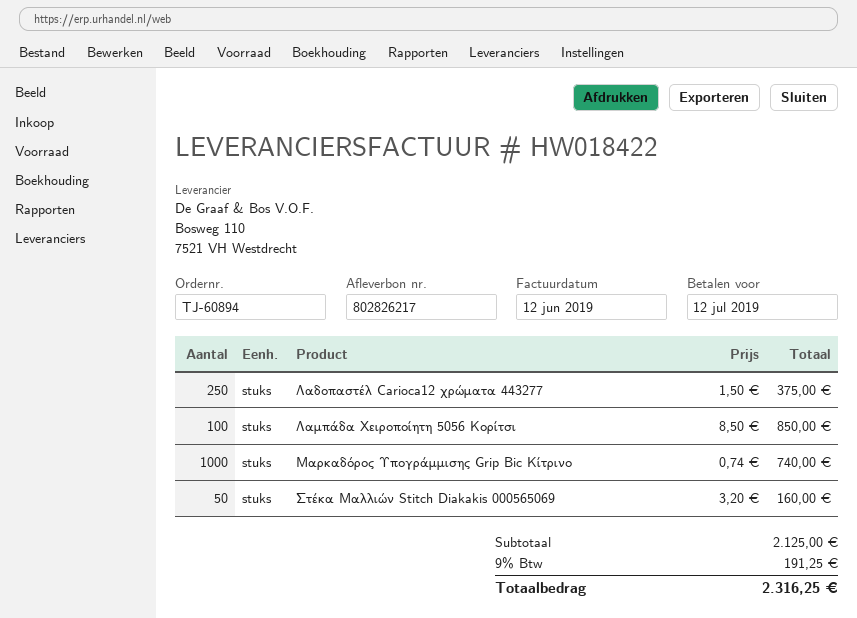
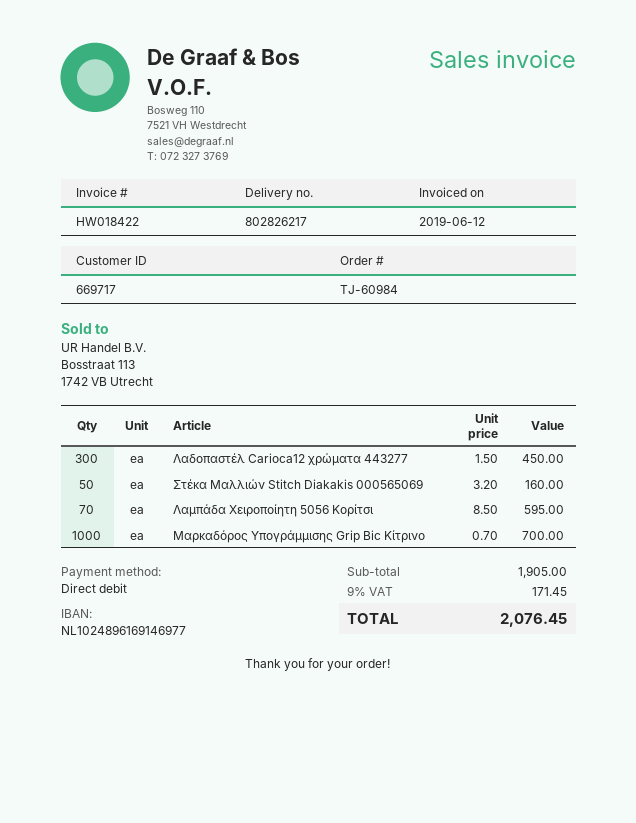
order number: TJ-60894 -> TJ-60984
Λαδοπαστέλ Carioca12 χρώματα 443277: 250 x 1.50 = 375.00 -> 300 x 1.50 = 450.00
Λαμπάδα Χειροποίητη 5056 Κορίτσι: 100 x 8.50 = 850.00 -> 70 x 8.50 = 595.00
Μαρκαδόρος Υπογράμμισης Grip Bic Κίτρινο: 1000 x 0.74 = 740.00 -> 1000 x 0.70 = 700.00
subtotal: 2125.00 -> 1905.00
tax: 9% = 191.25 -> 9% = 171.45
total: 2316.25 -> 2076.45

